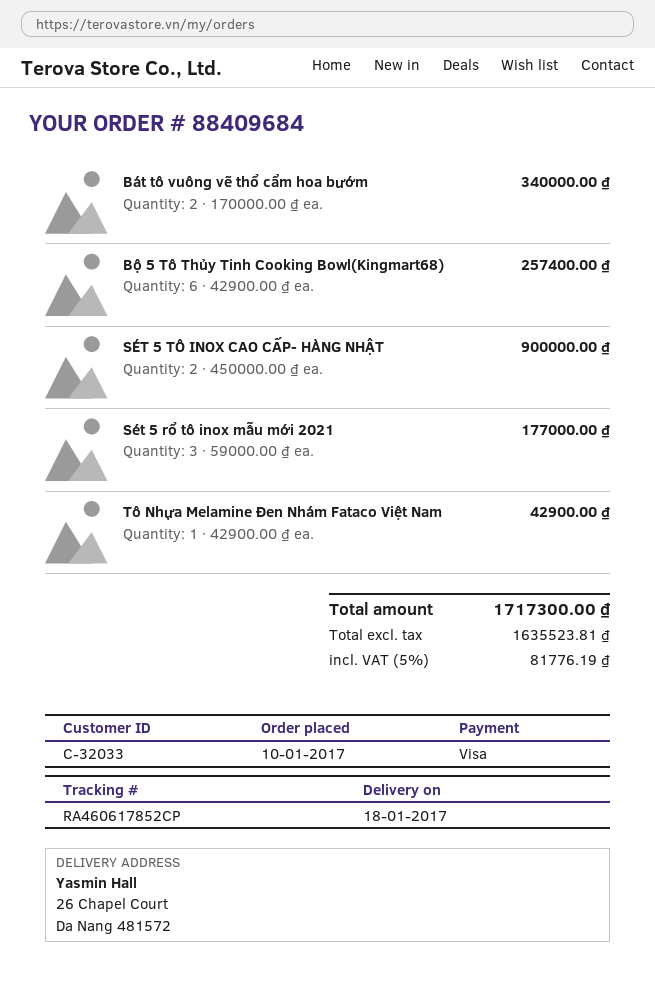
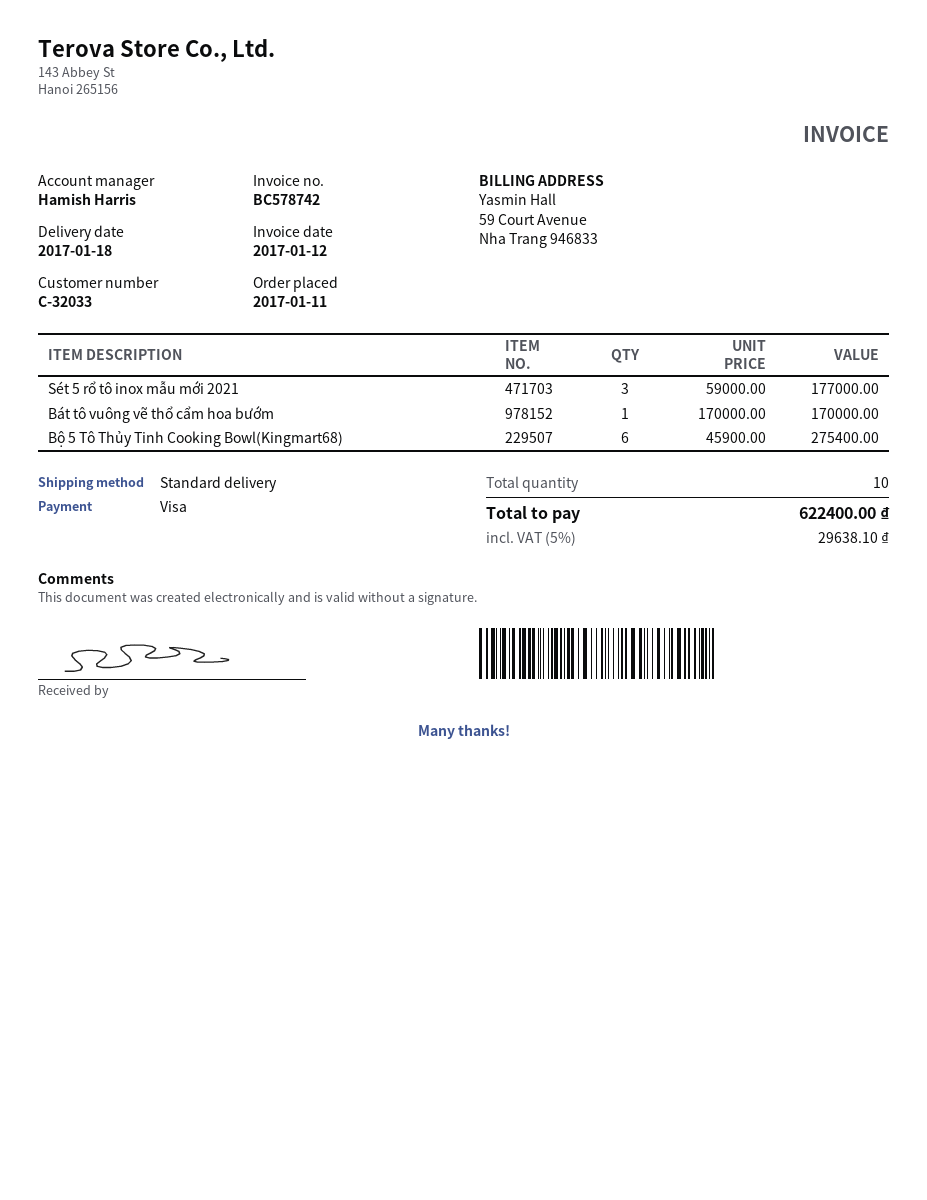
order date: 2017-01-10 -> 2017-01-11
Bát tô vuông vẽ thổ cẩm hoa bướm: 2 x 170000.00 = 340000.00 -> 1 x 170000.00 = 170000.00
Bộ 5 Tô Thủy Tinh Cooking Bowl(Kingmart68): 6 x 42900.00 = 257400.00 -> 6 x 45900.00 = 275400.00
SÉT 5 TÔ INOX CAO CẤP- HÀNG NHẬT: 2 x 450000.00 = 900000.00 -> none
Tô Nhựa Melamine Đen Nhám Fataco Việt Nam: 1 x 42900.00 = 42900.00 -> none
tax: 5% = 81776.19 -> 5% = 29638.10
total: 1717300.00 -> 622400.00

